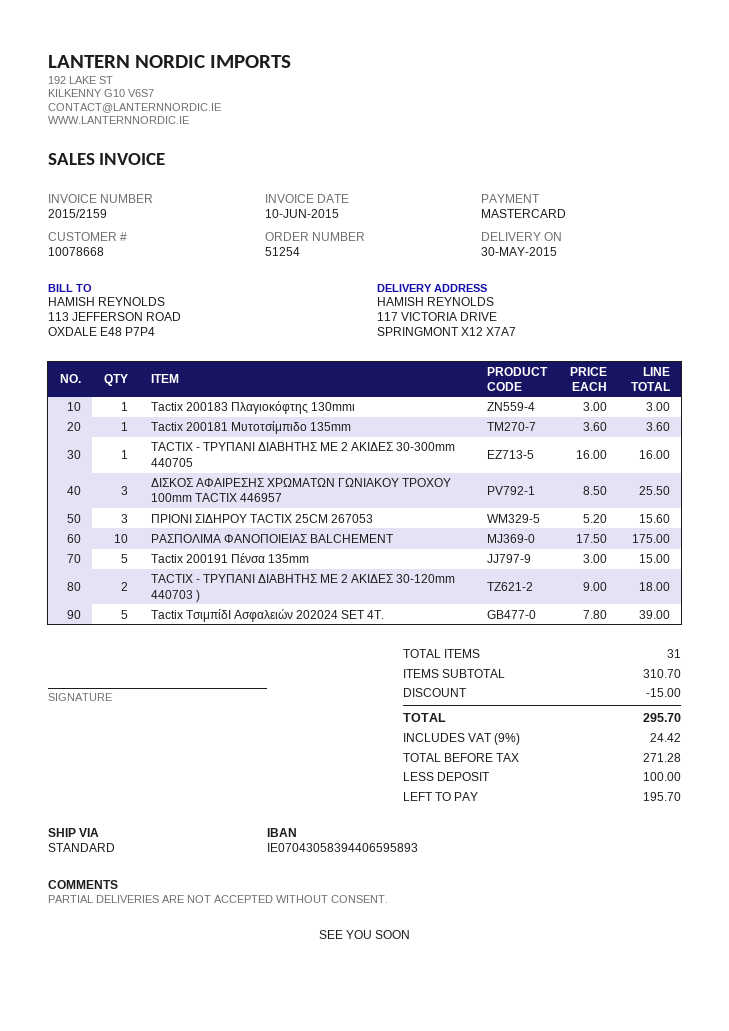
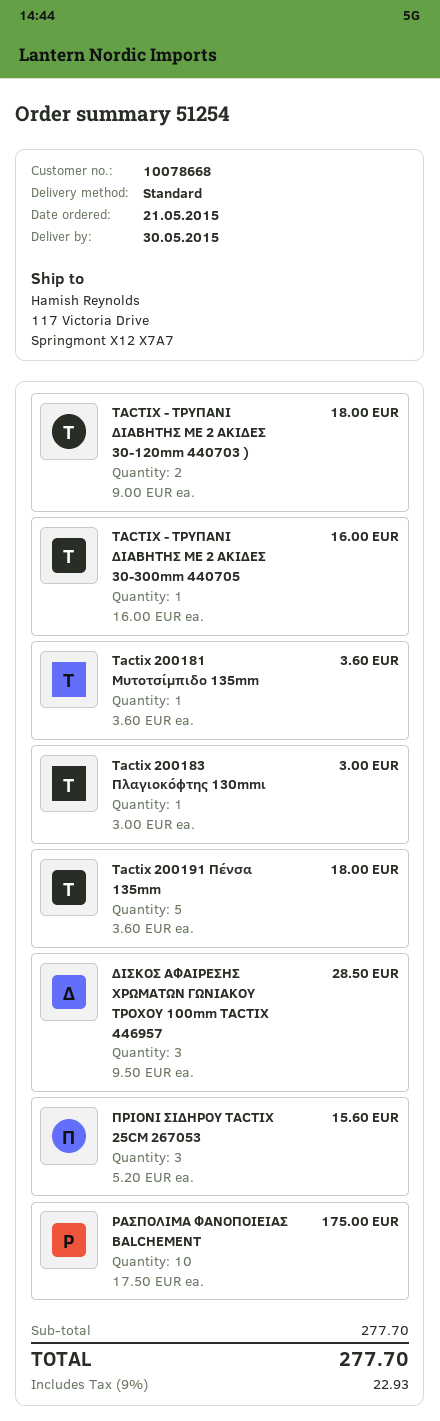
ΔΙΣΚΟΣ ΑΦΑΙΡΕΣΗΣ ΧΡΩΜΑΤΩΝ ΓΩΝΙΑΚΟΥ ΤΡΟΧΟΥ 100mm TACTIX 446957: 3 x 8.50 = 25.50 -> 3 x 9.50 = 28.50
Tactix 200191 Πένσα 135mm: 5 x 3.00 = 15.00 -> 5 x 3.60 = 18.00
Tactix ΤσιμπίδΙ Ασφαλειών 202024 SET 4Τ.: 5 x 7.80 = 39.00 -> none
subtotal: 310.70 -> 277.70
discount: 15.00 -> none
tax: 9% = 24.42 -> 9% = 22.93
total: 295.70 -> 277.70

